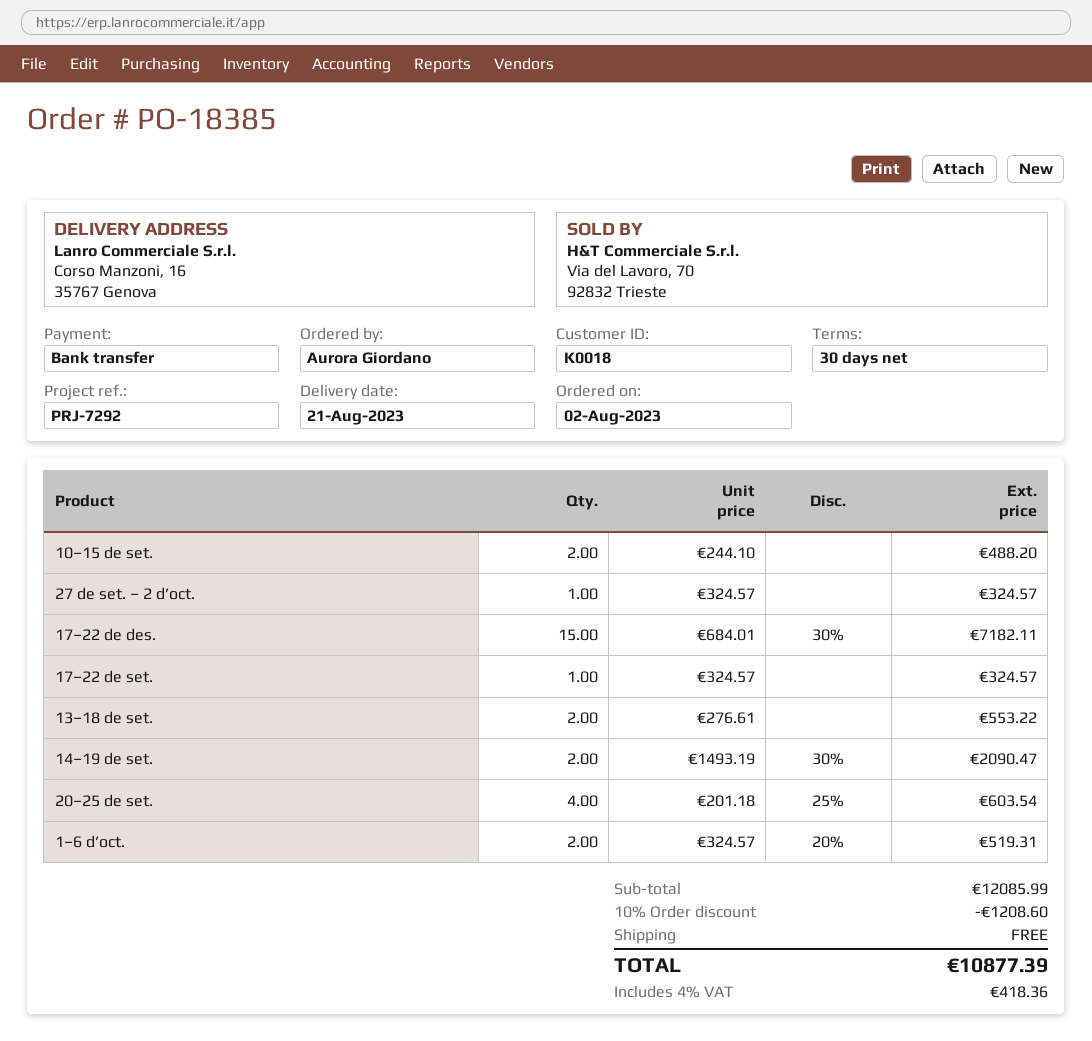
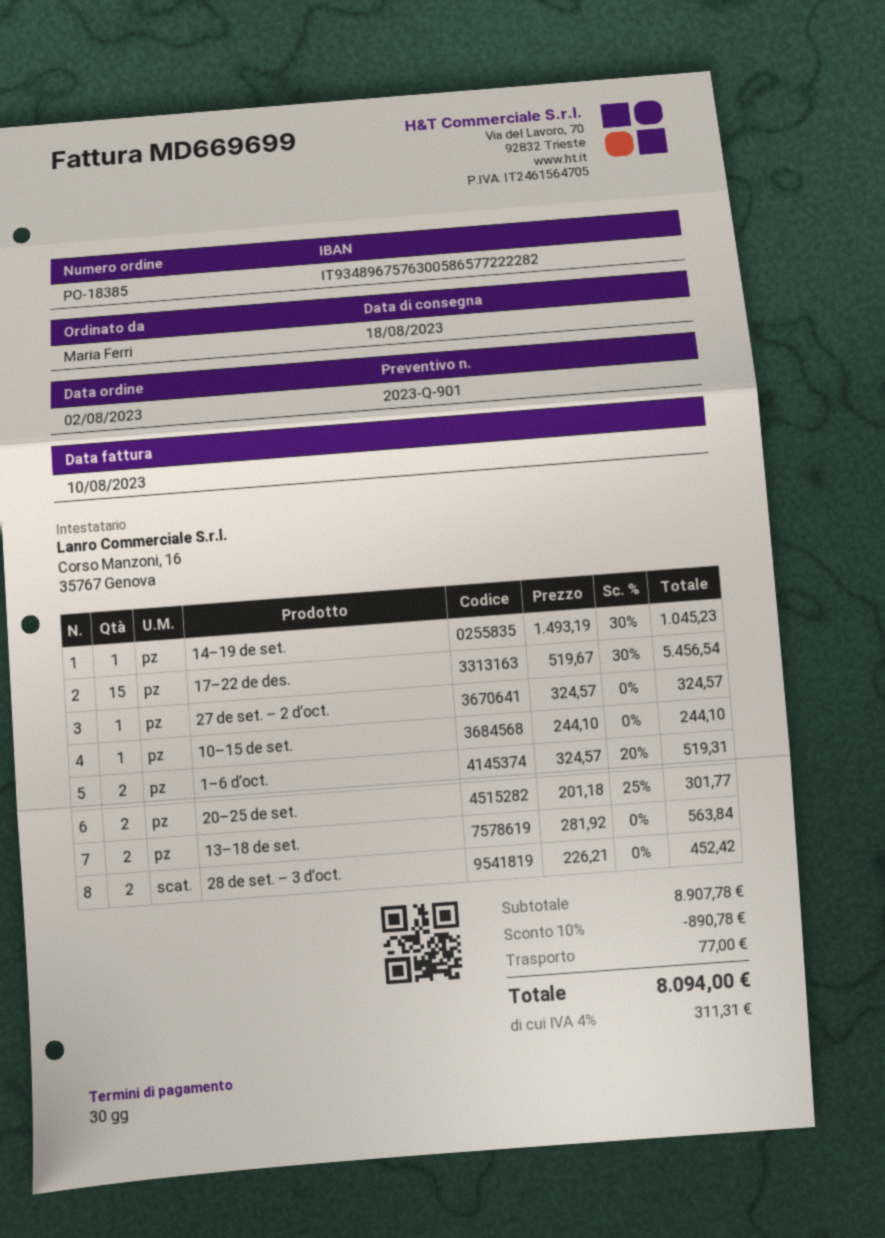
delivery date: 2023-08-21 -> 2023-08-18
ordered by: Aurora Giordano -> Maria Ferri
10–15 de set.: 2 x 244.10 = 488.20 -> 1 x 244.10 = 244.10
17–22 de des.: 15 x 684.01 - 30% = 7182.11 -> 15 x 519.67 - 30% = 5456.54
17–22 de set.: 1 x 324.57 = 324.57 -> none
13–18 de set.: 2 x 276.61 = 553.22 -> 2 x 281.92 = 563.84
14–19 de set.: 2 x 1493.19 - 30% = 2090.47 -> 1 x 1493.19 - 30% = 1045.23
20–25 de set.: 4 x 201.18 - 25% = 603.54 -> 2 x 201.18 - 25% = 301.77
28 de set. – 3 d’oct.: none -> 2 x 226.21 = 452.42
subtotal: 12085.99 -> 8907.78
discount: 10% = 1208.60 -> 10% = 890.78
shipping: 0.00 -> 77.00
tax: 4% = 418.36 -> 4% = 311.31
total: 10877.39 -> 8094.00

